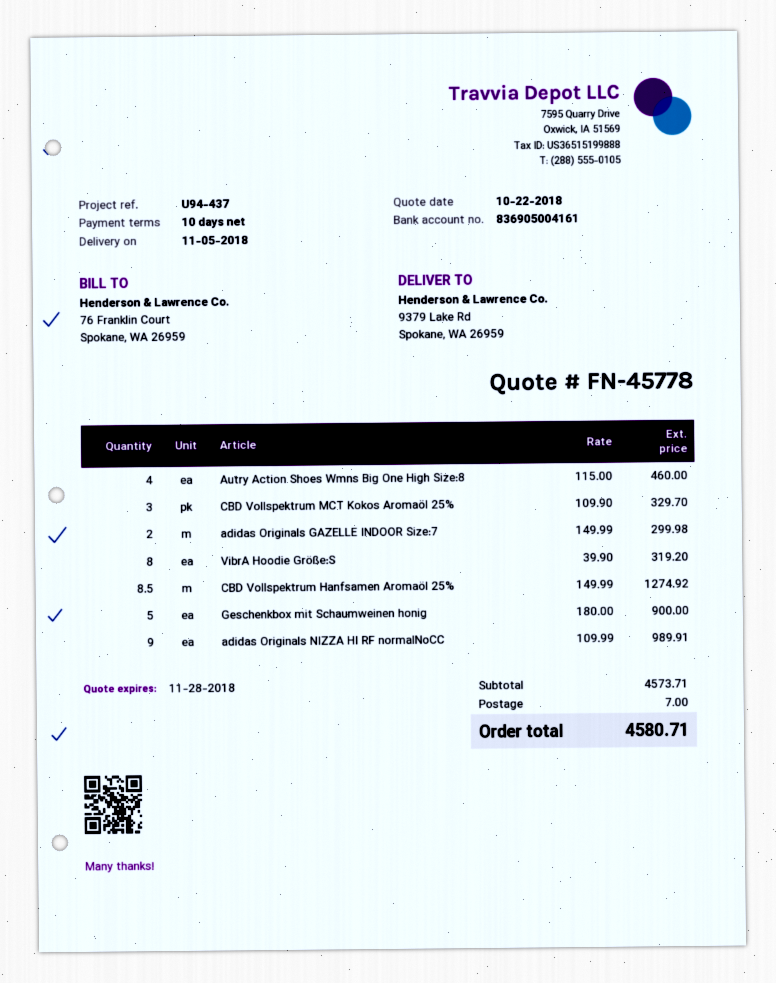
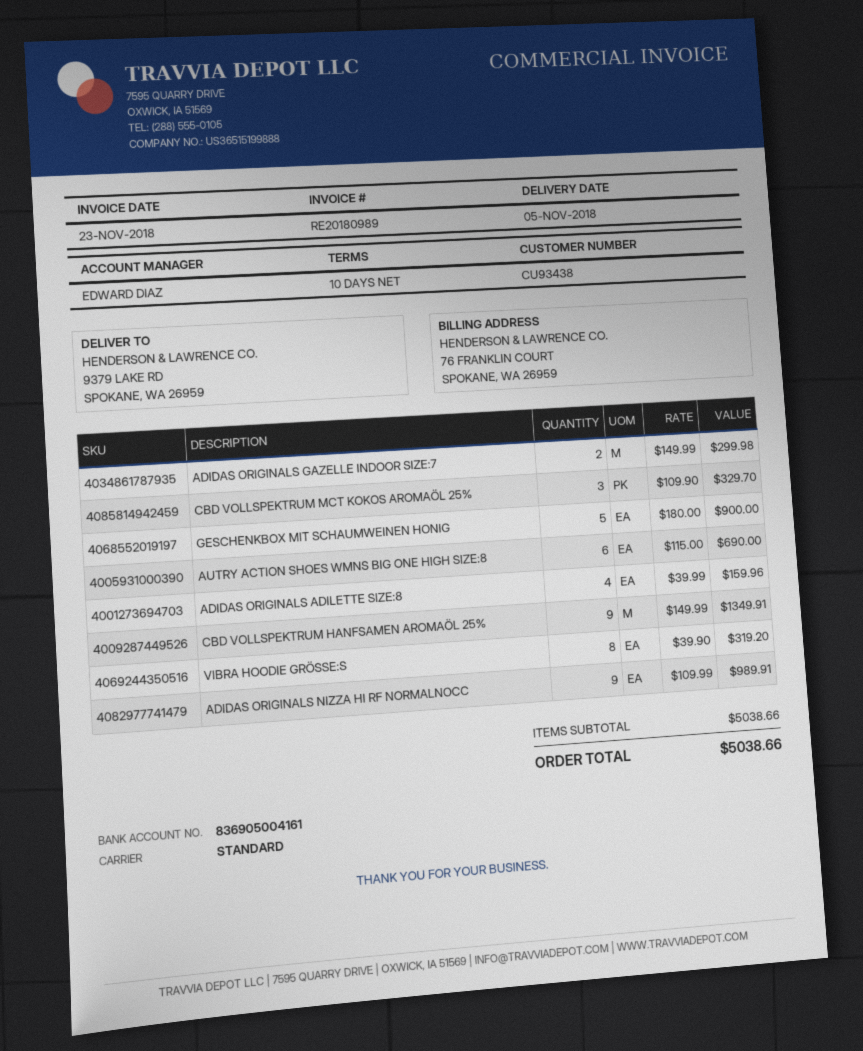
Autry Action Shoes Wmns Big One High Size:8: 4 x 115.00 = 460.00 -> 6 x 115.00 = 690.00
CBD Vollspektrum Hanfsamen Aromaöl 25%: 8.5 x 149.99 = 1274.92 -> 9 x 149.99 = 1349.91
ADIDAS ORIGINALS ADILETTE SIZE:8: none -> 4 x 39.99 = 159.96
subtotal: 4573.71 -> 5038.66
shipping: 7.00 -> none
total: 4580.71 -> 5038.66

